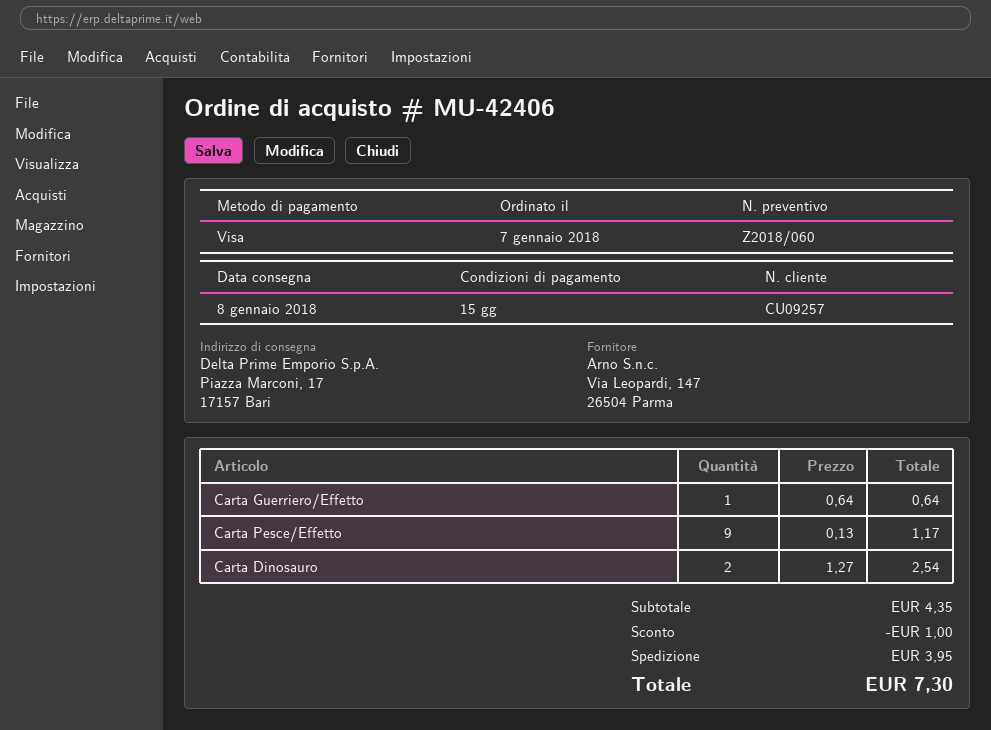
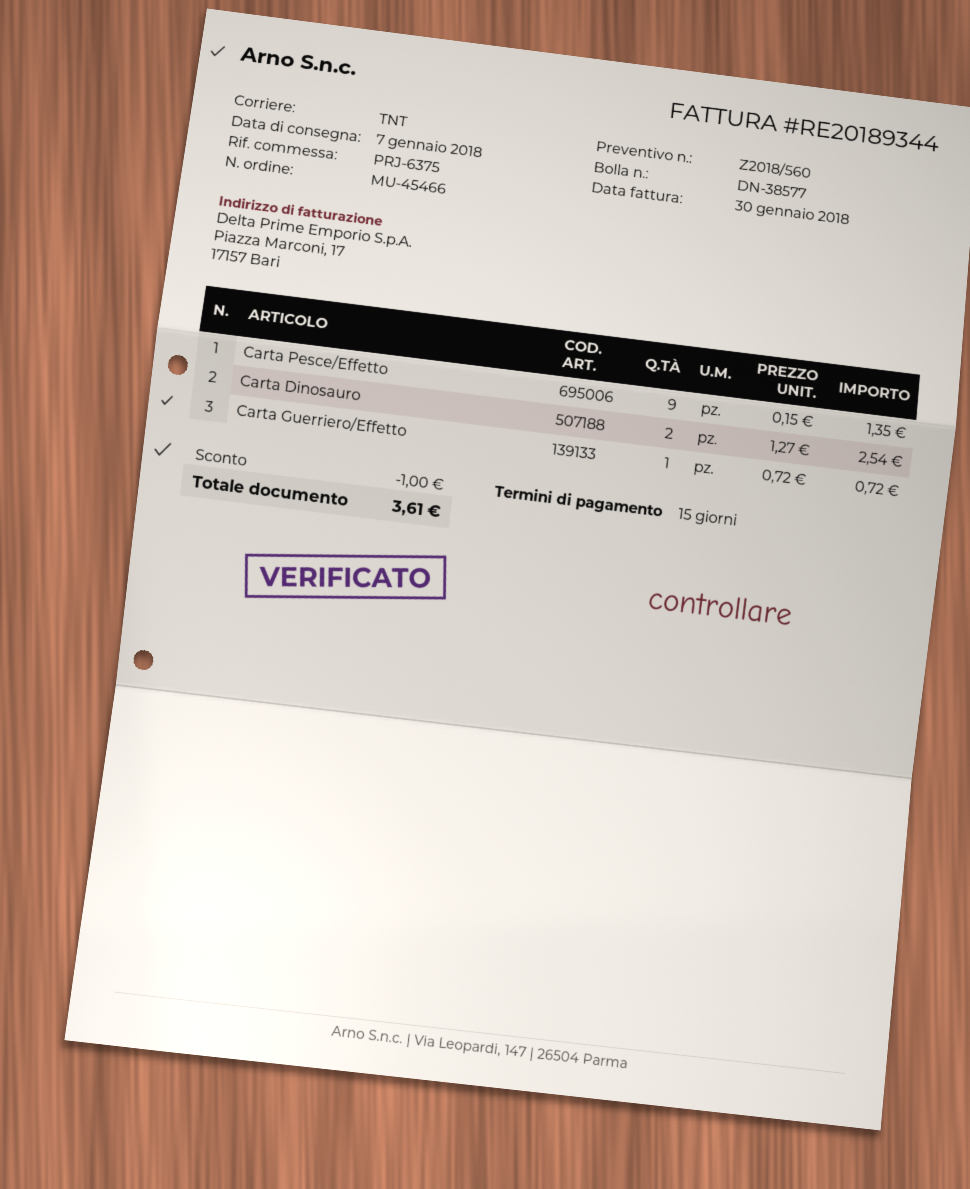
quote number: Z2018/060 -> Z2018/560
order number: MU-42406 -> MU-45466
delivery date: 2018-01-08 -> 2018-01-07
Carta Guerriero/Effetto: 1 x 0.64 = 0.64 -> 1 x 0.72 = 0.72
Carta Pesce/Effetto: 9 x 0.13 = 1.17 -> 9 x 0.15 = 1.35
shipping: 3.95 -> none
total: 7.30 -> 3.61

